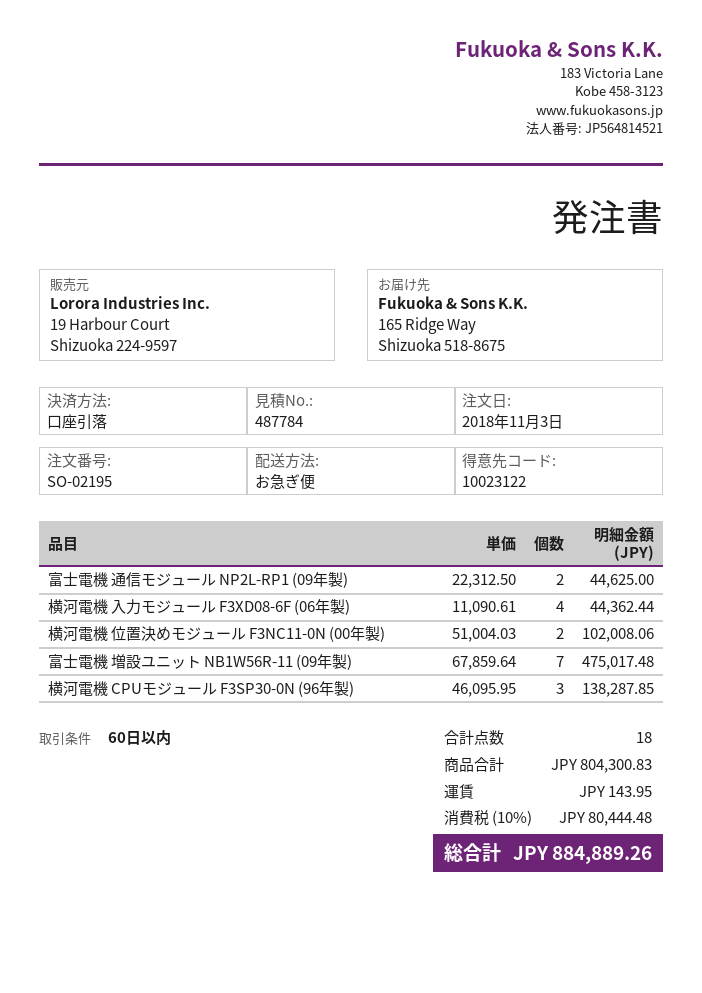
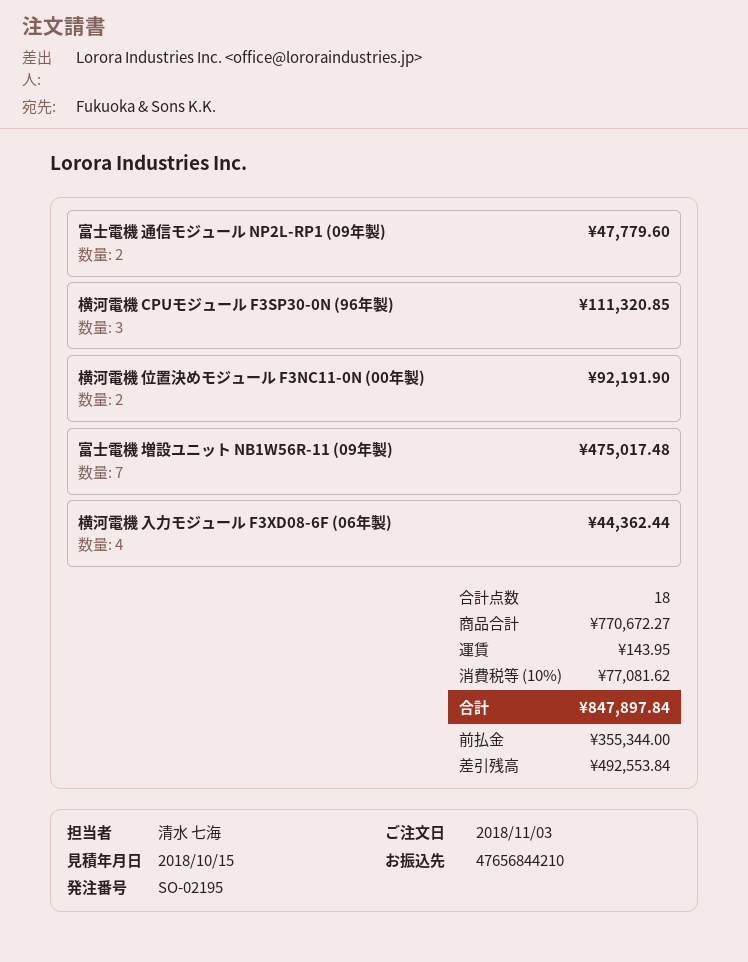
富士電機 通信モジュール NP2L-RP1 (09年製): 2 for 44625.00 -> 2 for 47779.60
横河電機 位置決めモジュール F3NC11-0N (00年製): 2 for 102008.06 -> 2 for 92191.90
横河電機 CPUモジュール F3SP30-0N (96年製): 3 for 138287.85 -> 3 for 111320.85
subtotal: 804300.83 -> 770672.27
tax: 10% = 80444.48 -> 10% = 77081.62
total: 884889.26 -> 847897.84

